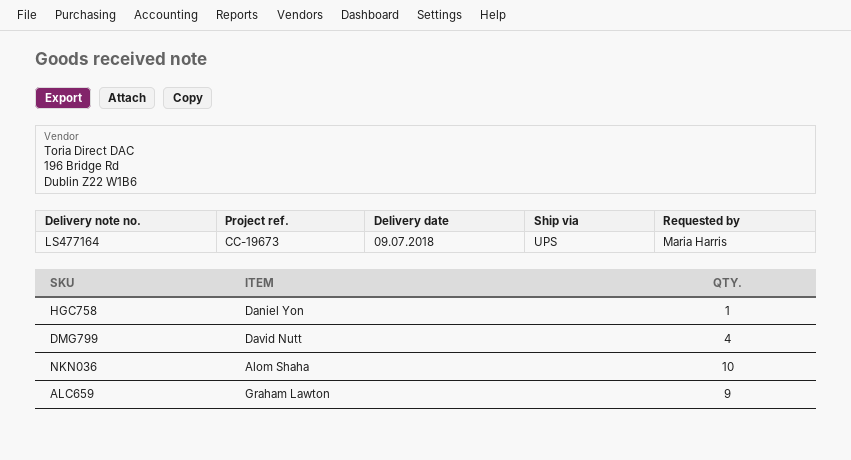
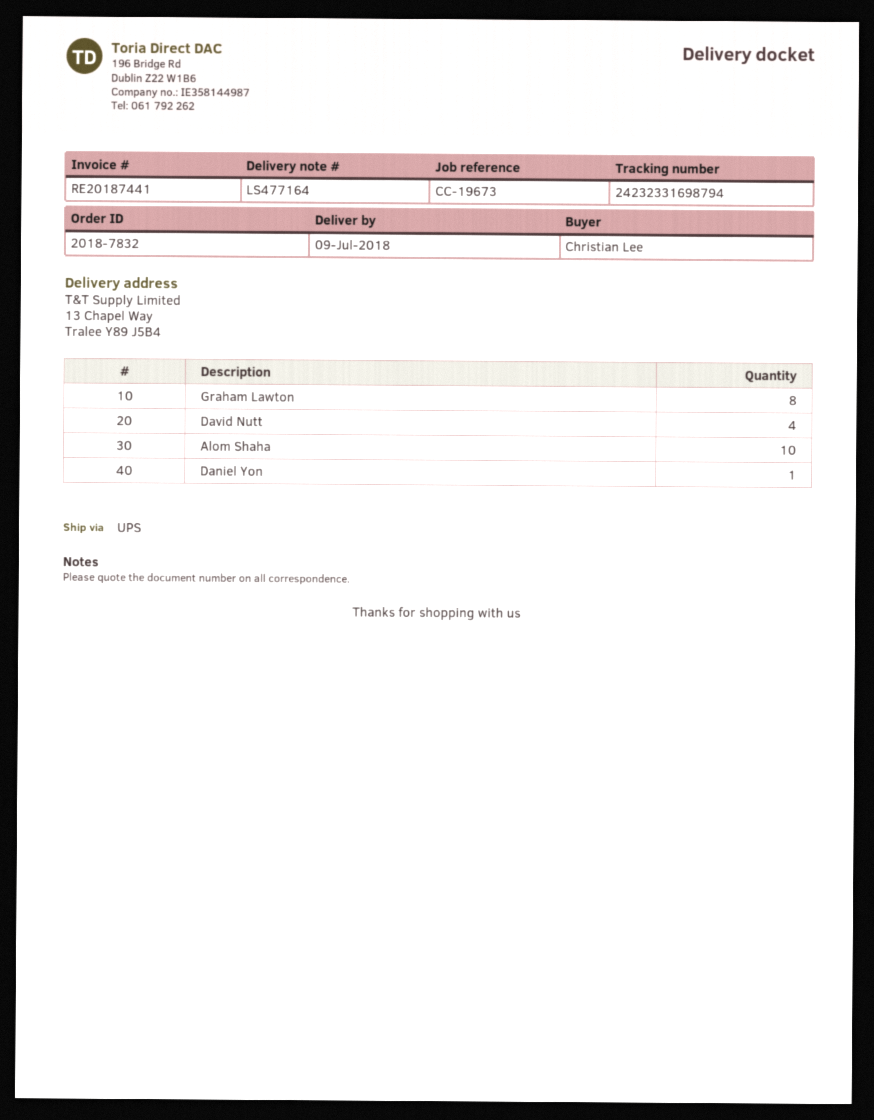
ordered by: Maria Harris -> Christian Lee
Graham Lawton: 9 -> 8

